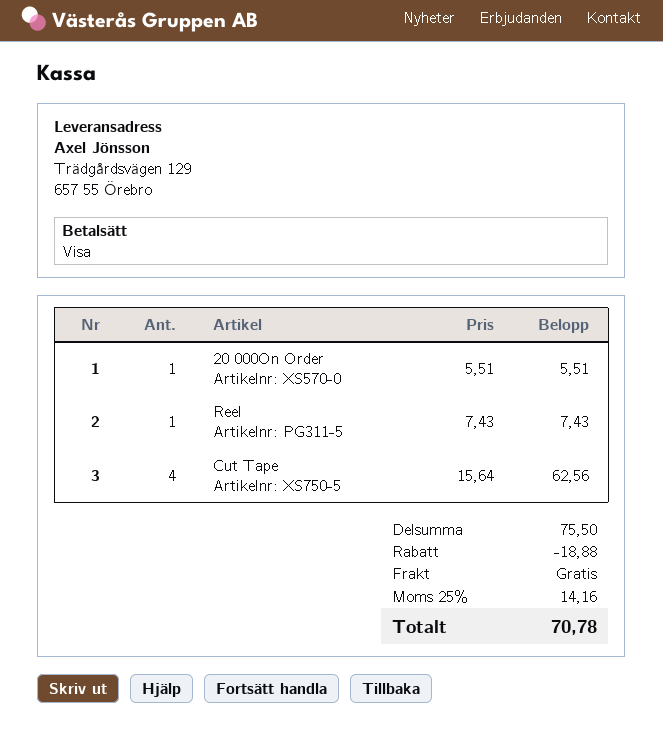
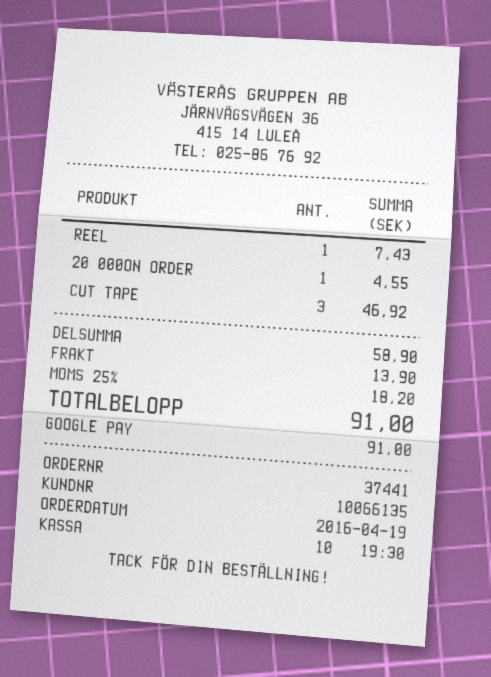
payment method: Visa -> Google Pay
20 000On Order: 1 for 5.51 -> 1 for 4.55
Cut Tape: 4 for 62.56 -> 3 for 46.92
subtotal: 75.50 -> 58.90
discount: 18.88 -> none
shipping: 0.00 -> 13.90
tax: 25% = 14.16 -> 25% = 18.20
total: 70.78 -> 91.00

